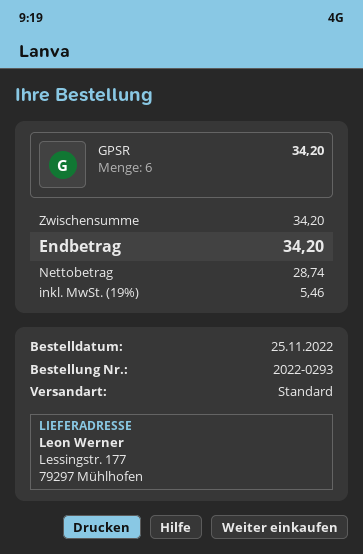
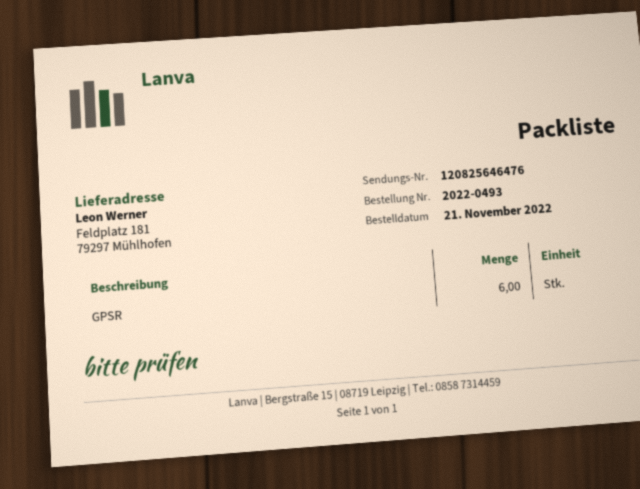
order number: 2022-0293 -> 2022-0493
order date: 2022-11-25 -> 2022-11-21
ship to: Lessingstr. 177, 79297 Mühlhofen -> Feldplatz 181, 79297 Mühlhofen

